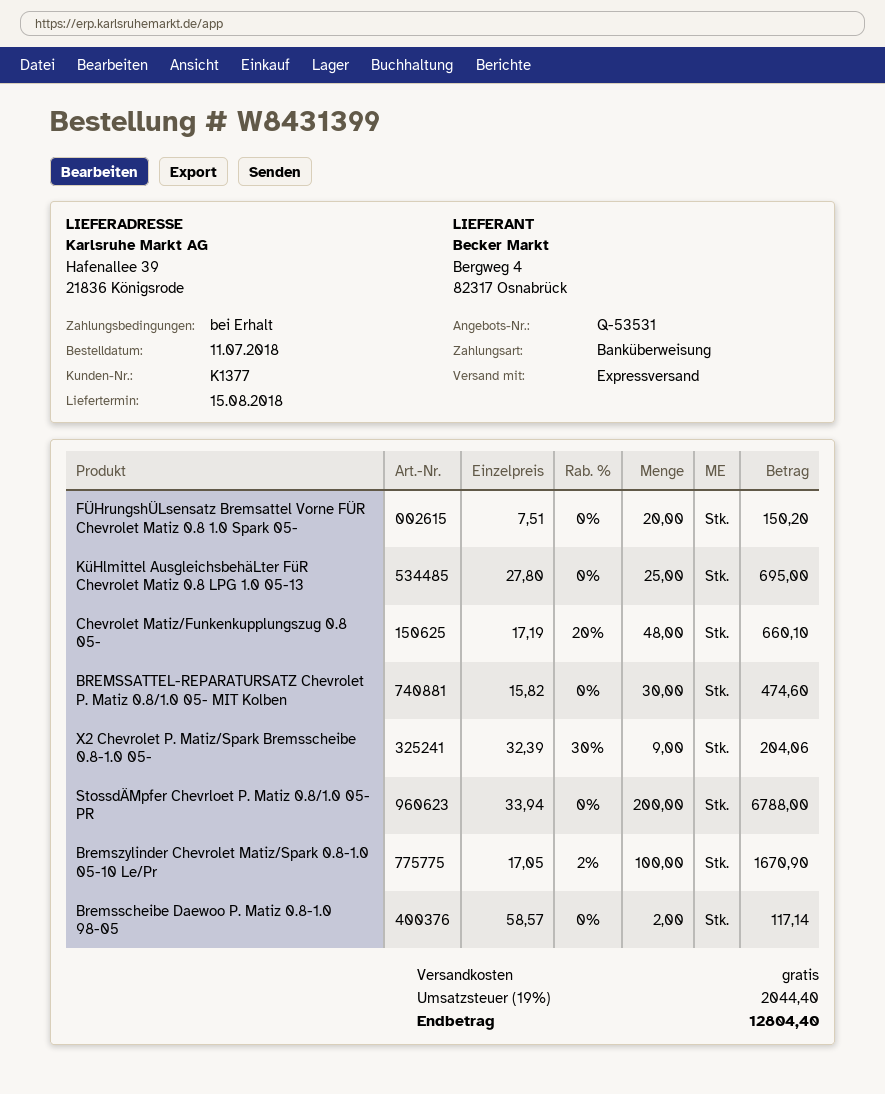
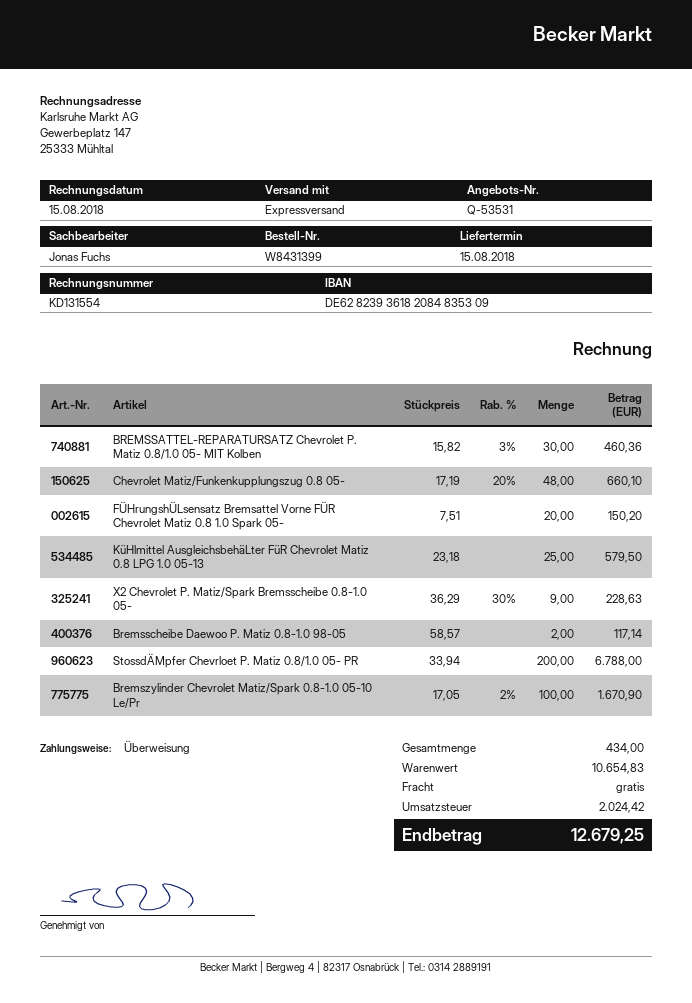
KüHlmittel AusgleichsbehäLter FüR Chevrolet Matiz 0.8 LPG 1.0 05-13: 25 x 27.80 = 695.00 -> 25 x 23.18 = 579.50
BREMSSATTEL-REPARATURSATZ Chevrolet P. Matiz 0.8/1.0 05- MIT Kolben: 30 x 15.82 = 474.60 -> 30 x 15.82 - 3% = 460.36
X2 Chevrolet P. Matiz/Spark Bremsscheibe 0.8-1.0 05-: 9 x 32.39 - 30% = 204.06 -> 9 x 36.29 - 30% = 228.63
tax: 2044.40 -> 2024.42
total: 12804.40 -> 12679.25

